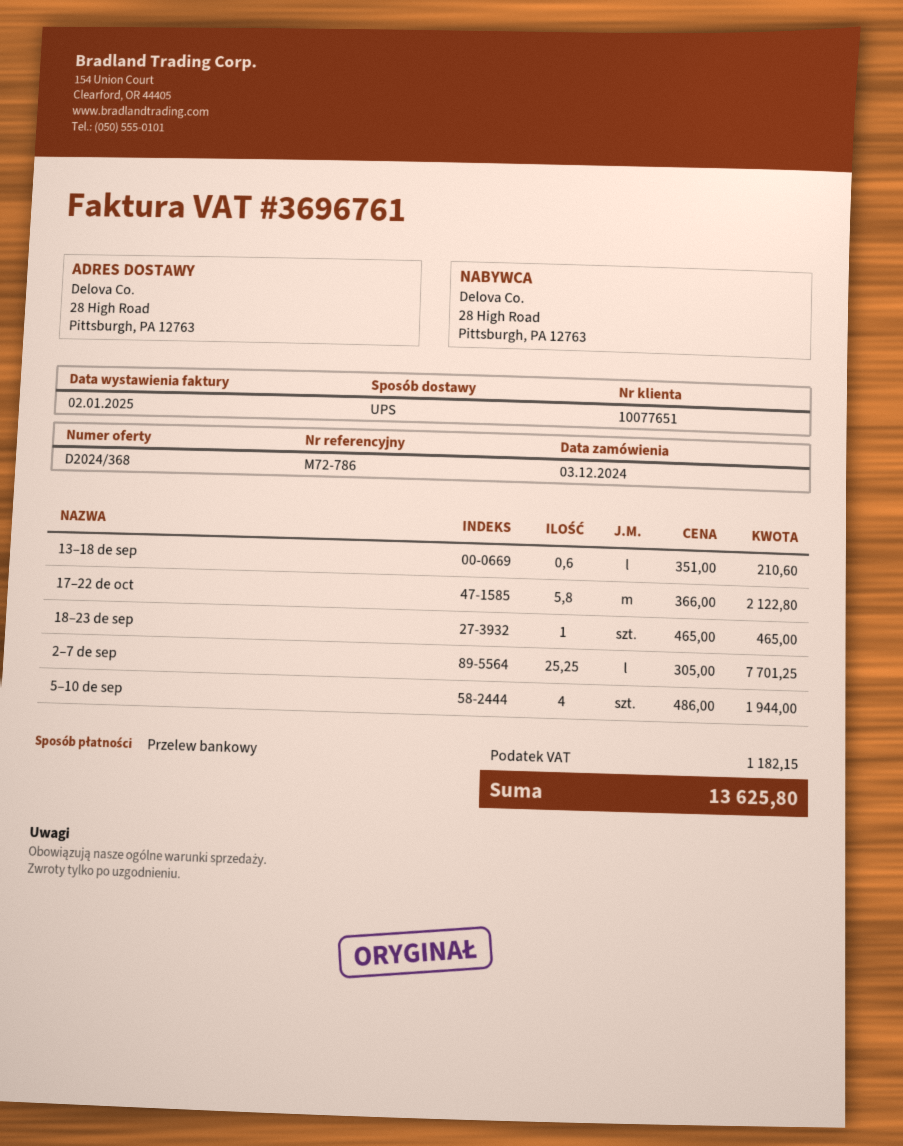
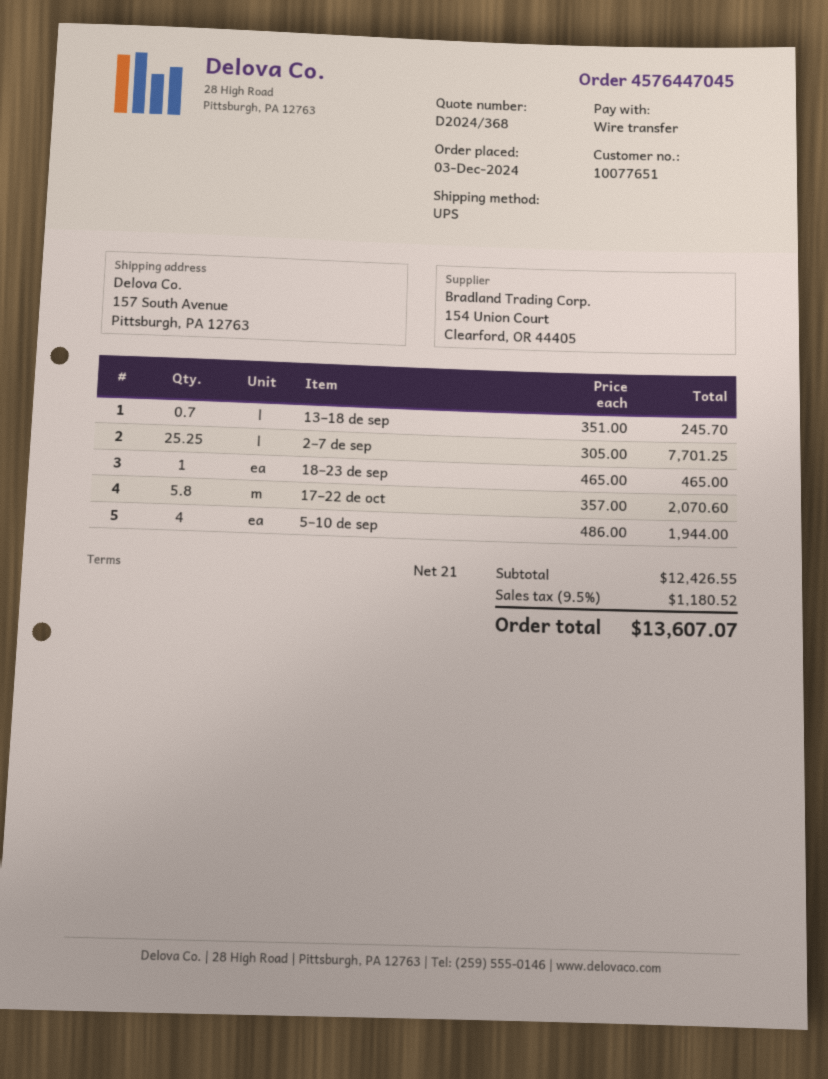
ship to: 28 High Road, Pittsburgh, PA 12763 -> 157 South Avenue, Pittsburgh, PA 12763
13–18 de sep: 0.6 x 351.00 = 210.60 -> 0.7 x 351.00 = 245.70
17–22 de oct: 5.8 x 366.00 = 2122.80 -> 5.8 x 357.00 = 2070.60
tax: 1182.15 -> 1180.52
total: 13625.80 -> 13607.07

